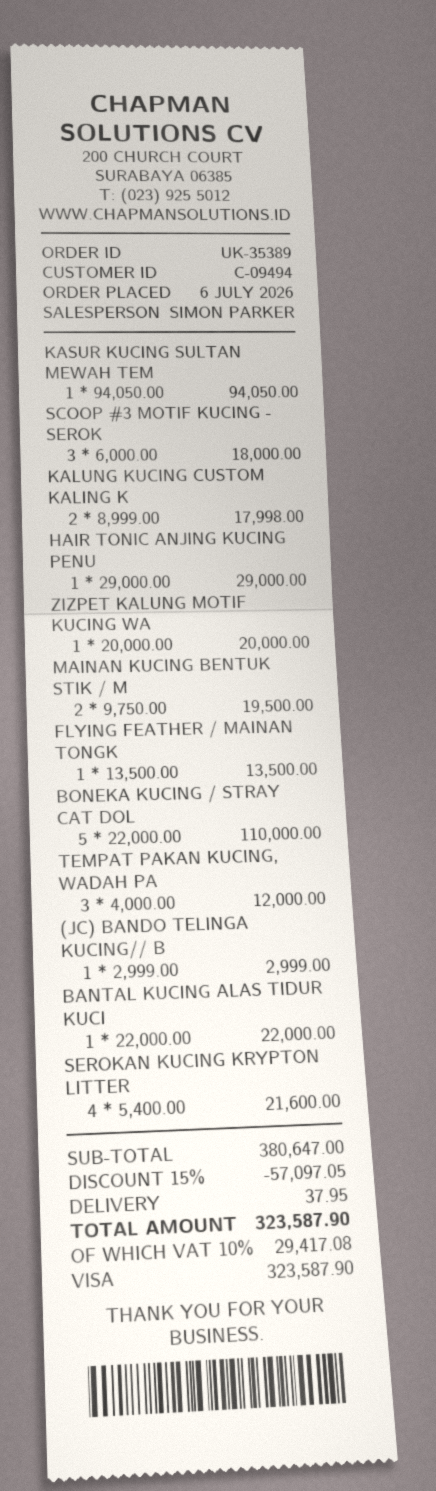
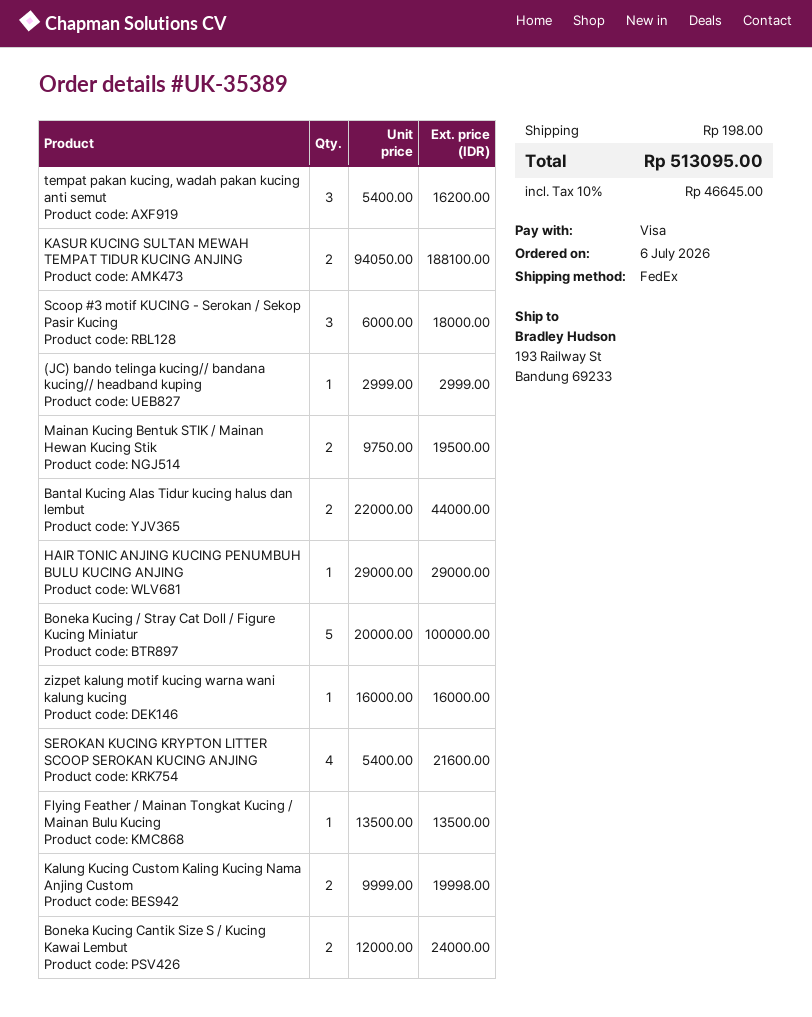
KASUR KUCING SULTAN MEWAH TEM: 1 x 94050.00 = 94050.00 -> 2 x 94050.00 = 188100.00
KALUNG KUCING CUSTOM KALING K: 2 x 8999.00 = 17998.00 -> 2 x 9999.00 = 19998.00
ZIZPET KALUNG MOTIF KUCING WA: 1 x 20000.00 = 20000.00 -> 1 x 16000.00 = 16000.00
BONEKA KUCING / STRAY CAT DOL: 5 x 22000.00 = 110000.00 -> 5 x 20000.00 = 100000.00
TEMPAT PAKAN KUCING, WADAH PA: 3 x 4000.00 = 12000.00 -> 3 x 5400.00 = 16200.00
BANTAL KUCING ALAS TIDUR KUCI: 1 x 22000.00 = 22000.00 -> 2 x 22000.00 = 44000.00
Boneka Kucing Cantik Size S / Kucing Kawai Lembut: none -> 2 x 12000.00 = 24000.00
discount: 15% = 57097.05 -> none
shipping: 37.95 -> 198.00
tax: 10% = 29417.08 -> 10% = 46645.00
total: 323587.90 -> 513095.00

